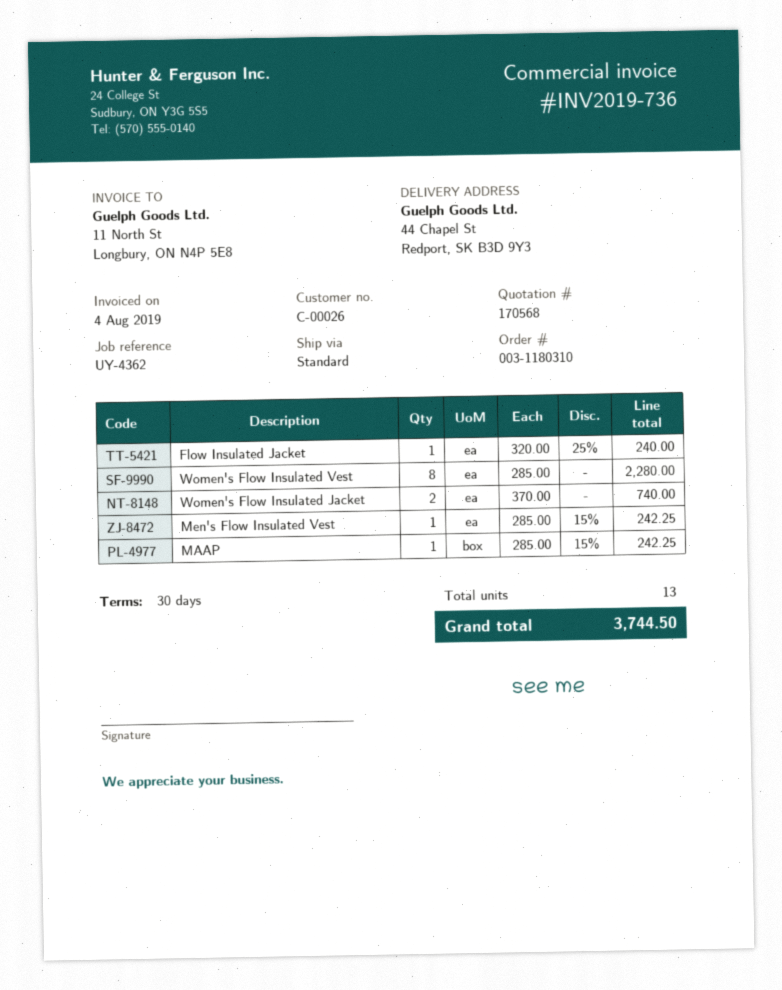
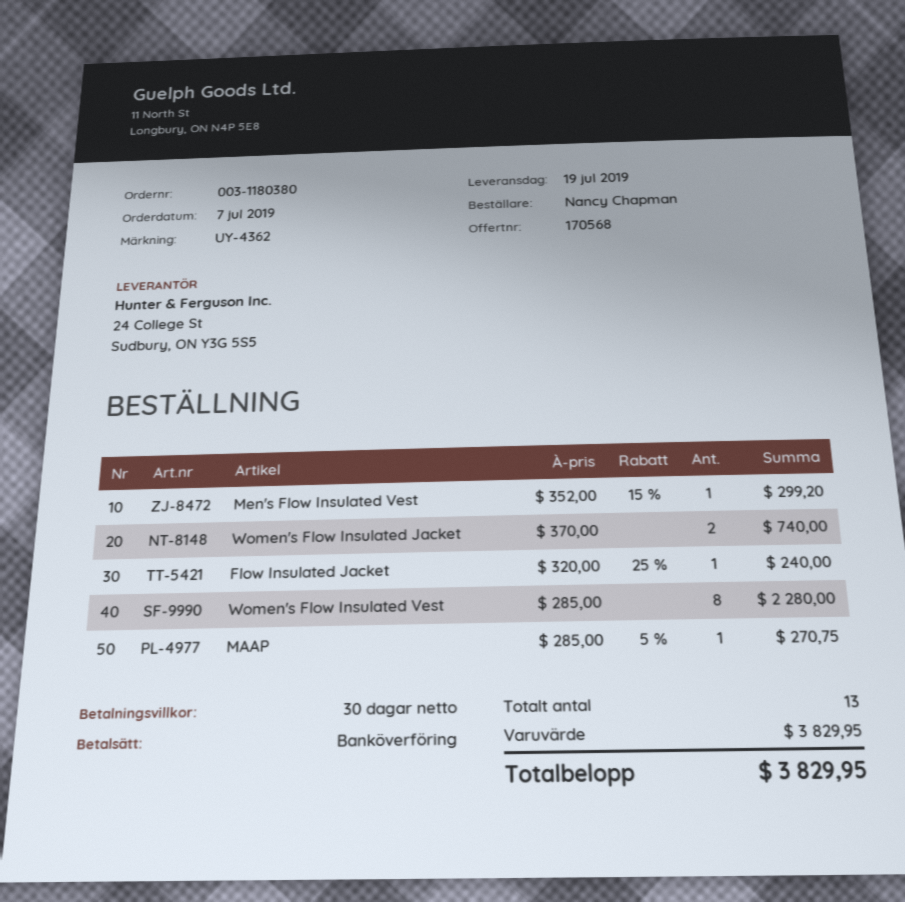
order number: 003-1180310 -> 003-1180380
Men's Flow Insulated Vest: 1 x 285.00 - 15% = 242.25 -> 1 x 352.00 - 15% = 299.20
MAAP: 1 x 285.00 - 15% = 242.25 -> 1 x 285.00 - 5% = 270.75
total: 3744.50 -> 3829.95

